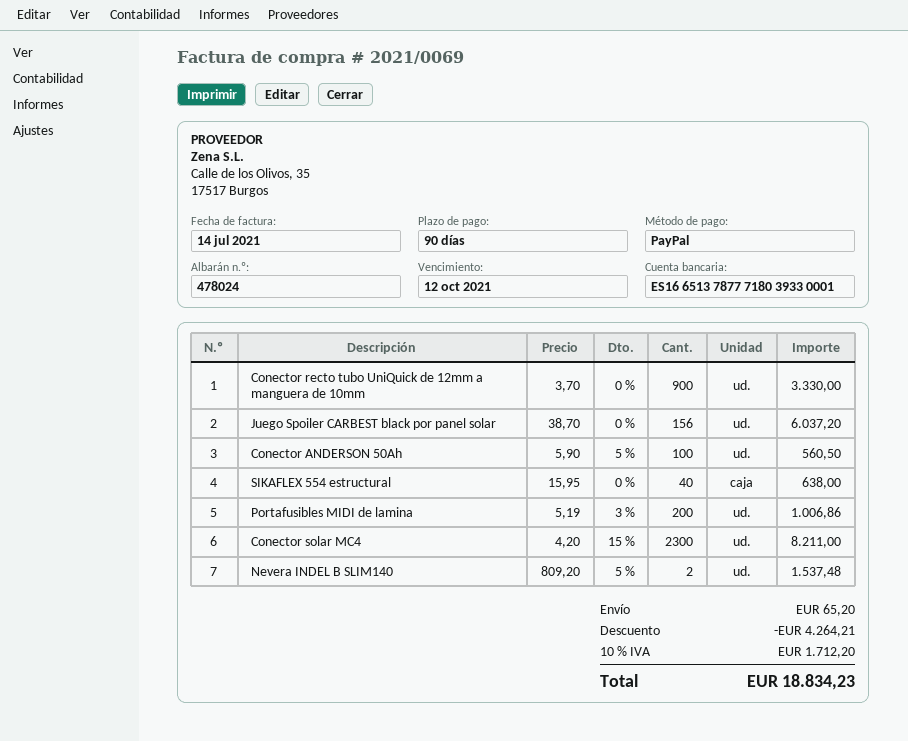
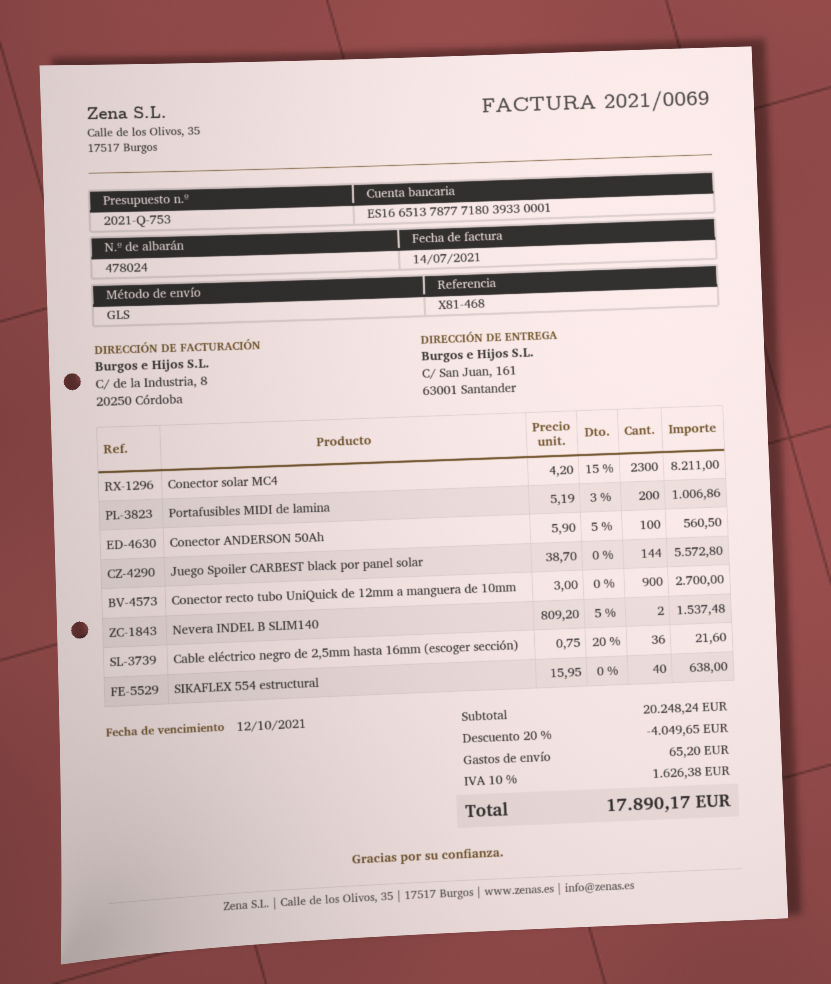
Conector recto tubo UniQuick de 12mm a manguera de 10mm: 900 x 3.70 = 3330.00 -> 900 x 3.00 = 2700.00
Juego Spoiler CARBEST black por panel solar: 156 x 38.70 = 6037.20 -> 144 x 38.70 = 5572.80
Cable eléctrico negro de 2,5mm hasta 16mm (escoger sección): none -> 36 x 0.75 - 20% = 21.60
discount: 4264.21 -> 4049.65
tax: 10% = 1712.20 -> 10% = 1626.38
total: 18834.23 -> 17890.17

